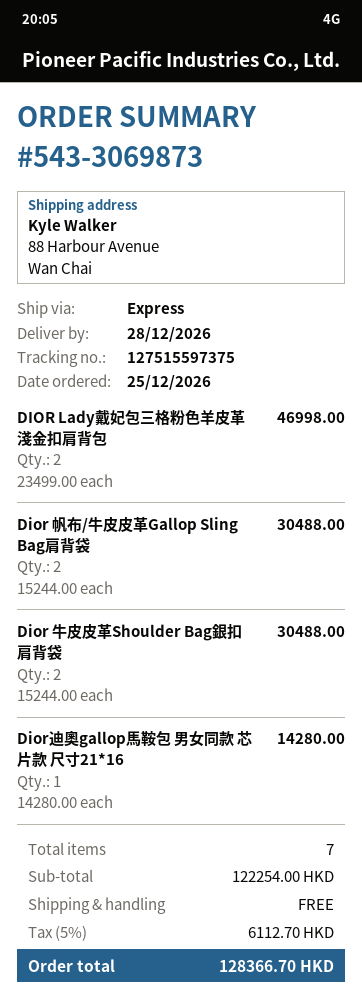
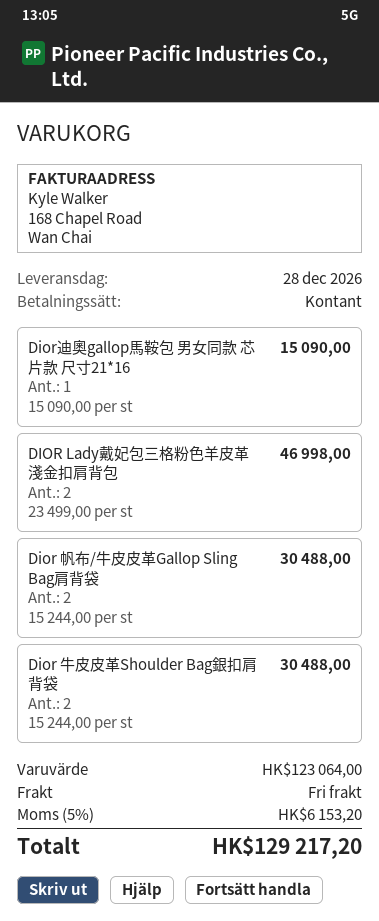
Dior迪奧gallop馬鞍包 男女同款 芯片款 尺寸21*16: 1 x 14280.00 = 14280.00 -> 1 x 15090.00 = 15090.00
subtotal: 122254.00 -> 123064.00
tax: 5% = 6112.70 -> 5% = 6153.20
total: 128366.70 -> 129217.20

